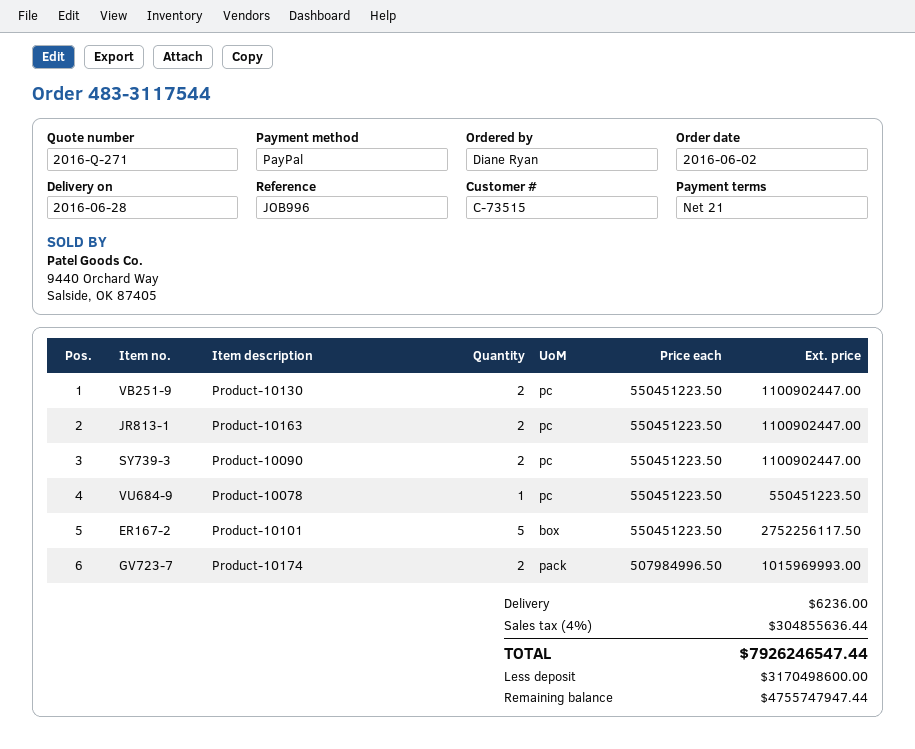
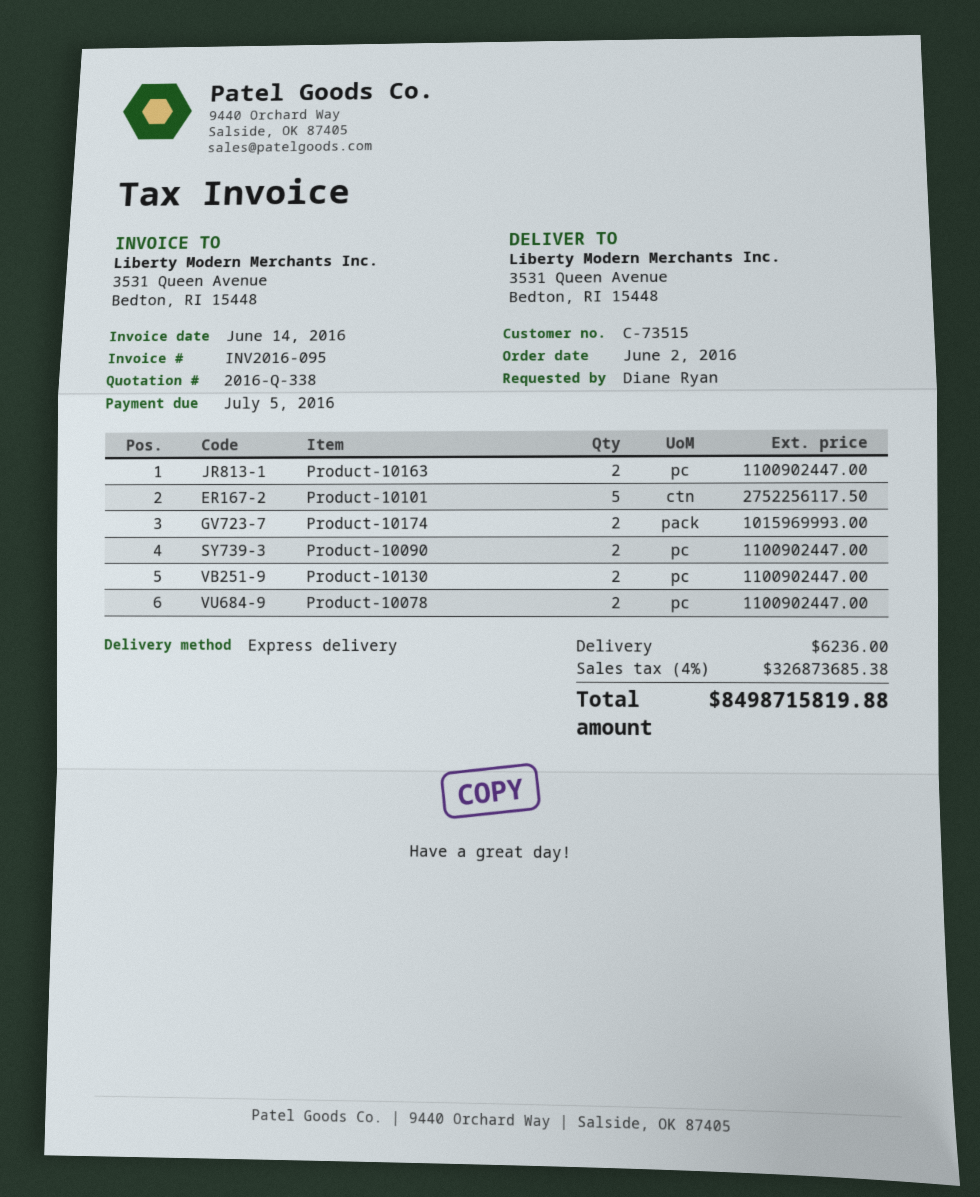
quote number: 2016-Q-271 -> 2016-Q-338
Product-10078: 1 for 550451223.50 -> 2 for 1100902447.00
tax: 4% = 304855636.44 -> 4% = 326873685.38
total: 7926246547.44 -> 8498715819.88

